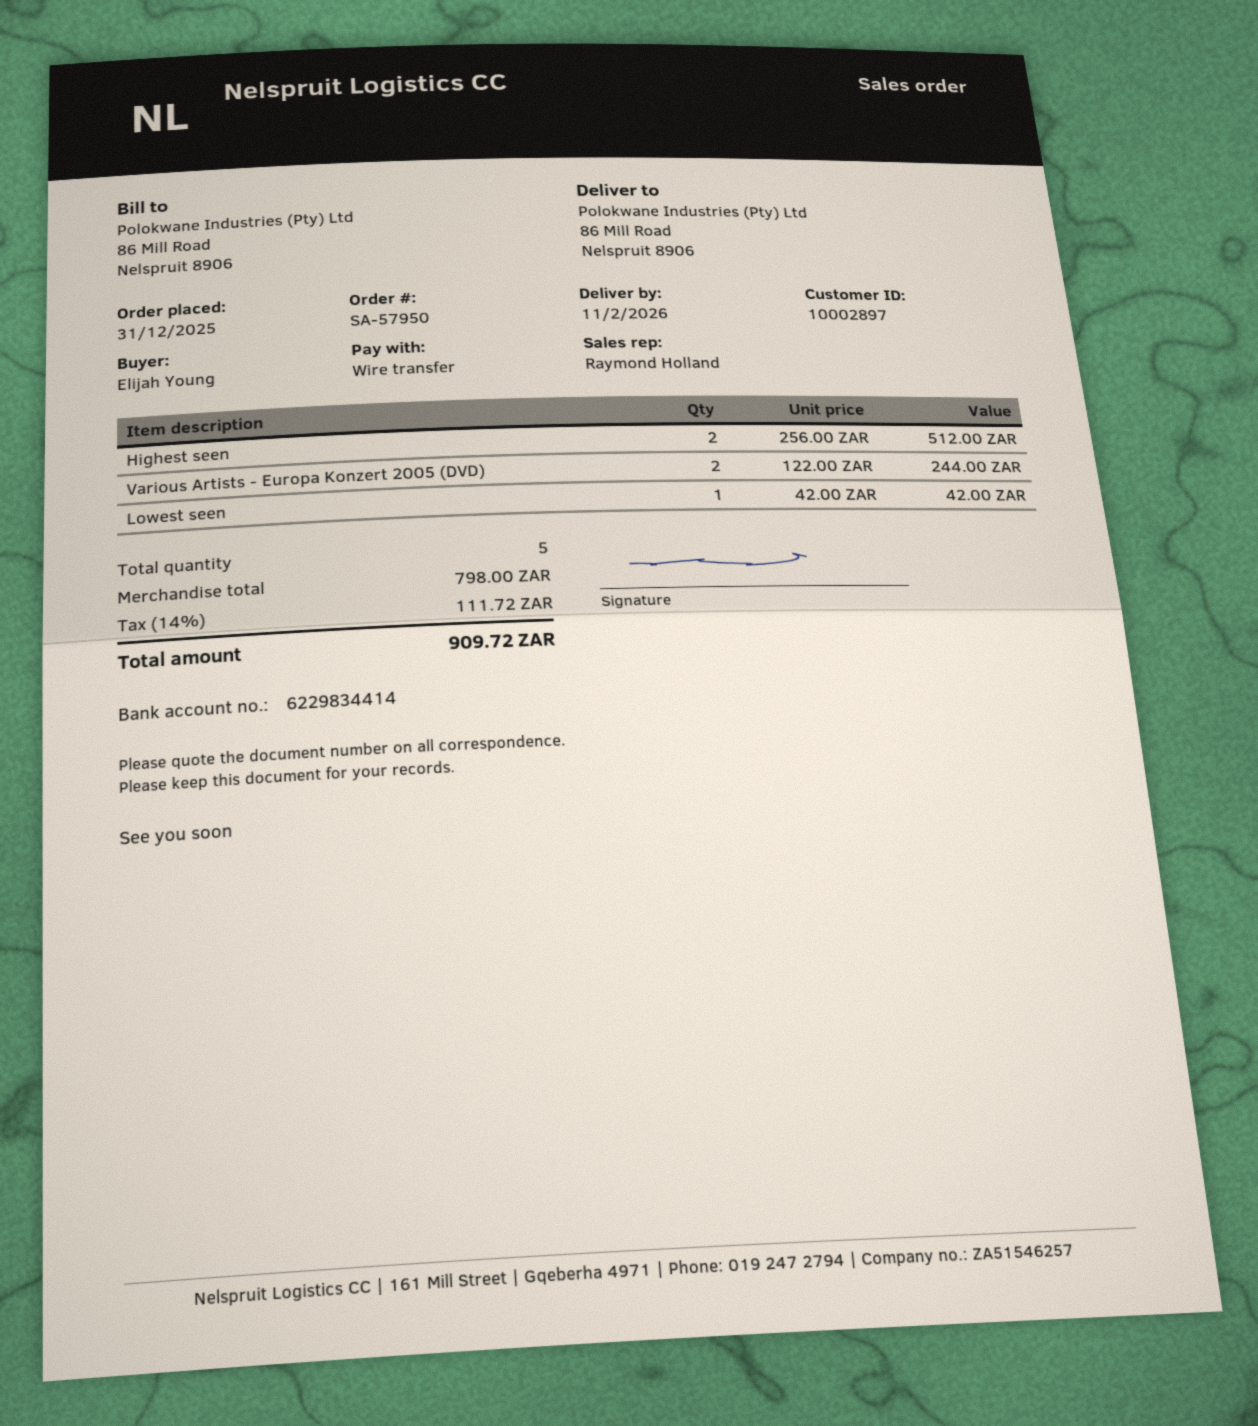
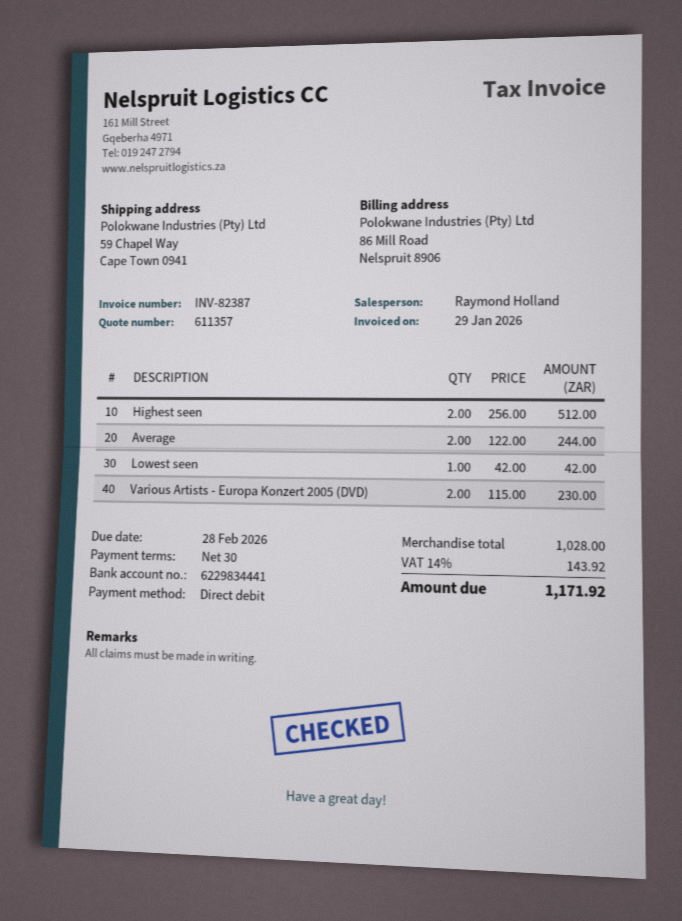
payment method: bank transfer -> direct debit
bank account: 6229834414 -> 6229834441
ship to: 86 Mill Road, Nelspruit 8906 -> 59 Chapel Way, Cape Town 0941
Various Artists - Europa Konzert 2005 (DVD): 2 x 122.00 = 244.00 -> 2 x 115.00 = 230.00
Average: none -> 2 x 122.00 = 244.00
subtotal: 798.00 -> 1028.00
tax: 14% = 111.72 -> 14% = 143.92
total: 909.72 -> 1171.92

